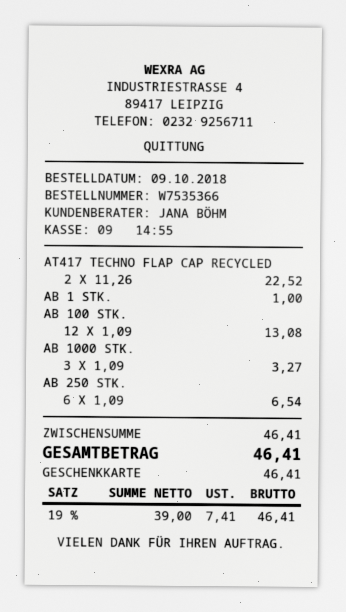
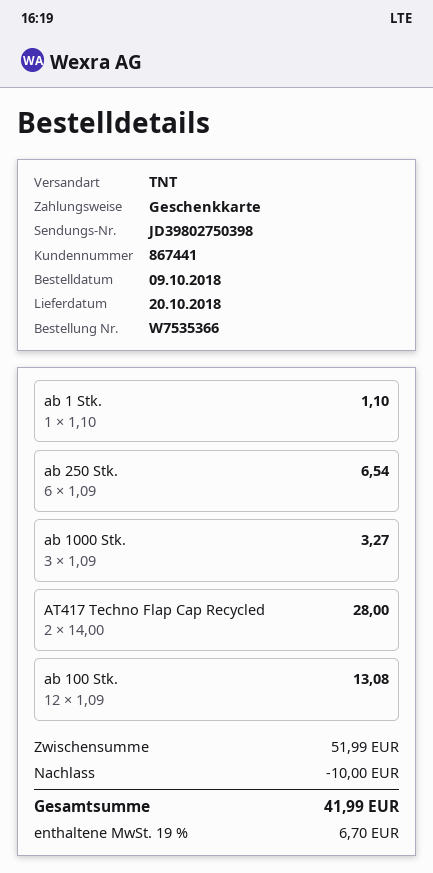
AT417 TECHNO FLAP CAP RECYCLED: 2 x 11.26 = 22.52 -> 2 x 14.00 = 28.00
AB 1 STK.: 1 x 1.00 = 1.00 -> 1 x 1.10 = 1.10
subtotal: 46.41 -> 51.99
discount: none -> 10.00
tax: 19% = 7.41 -> 19% = 6.70
total: 46.41 -> 41.99

